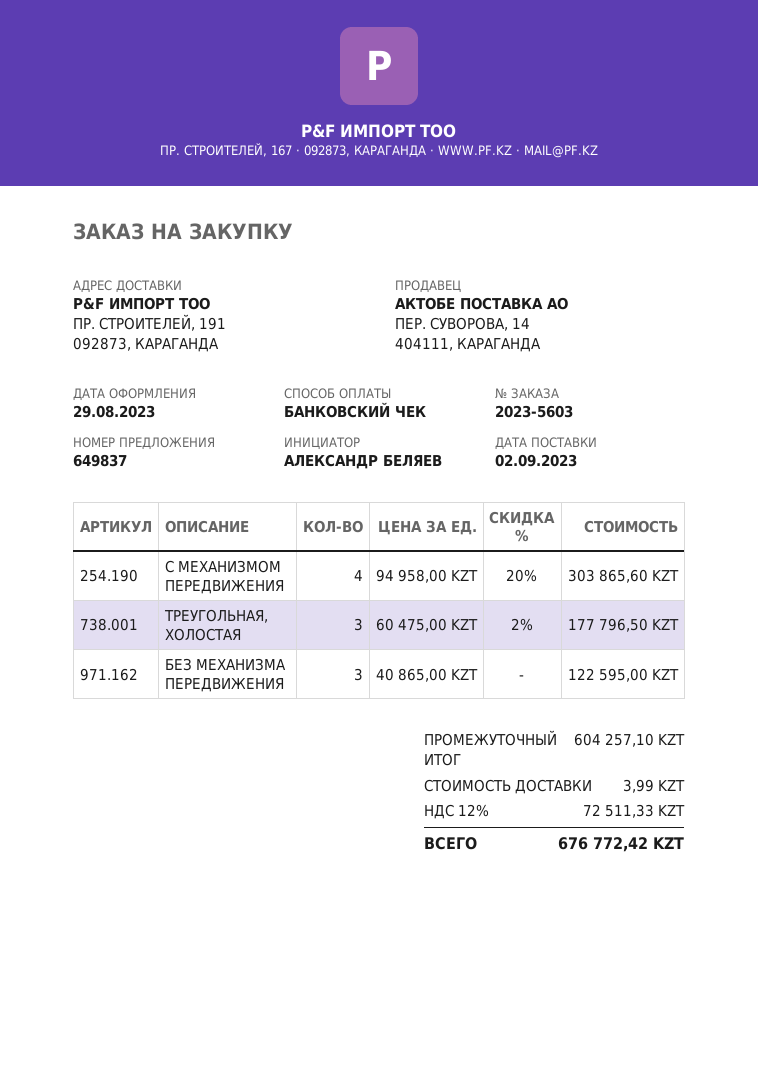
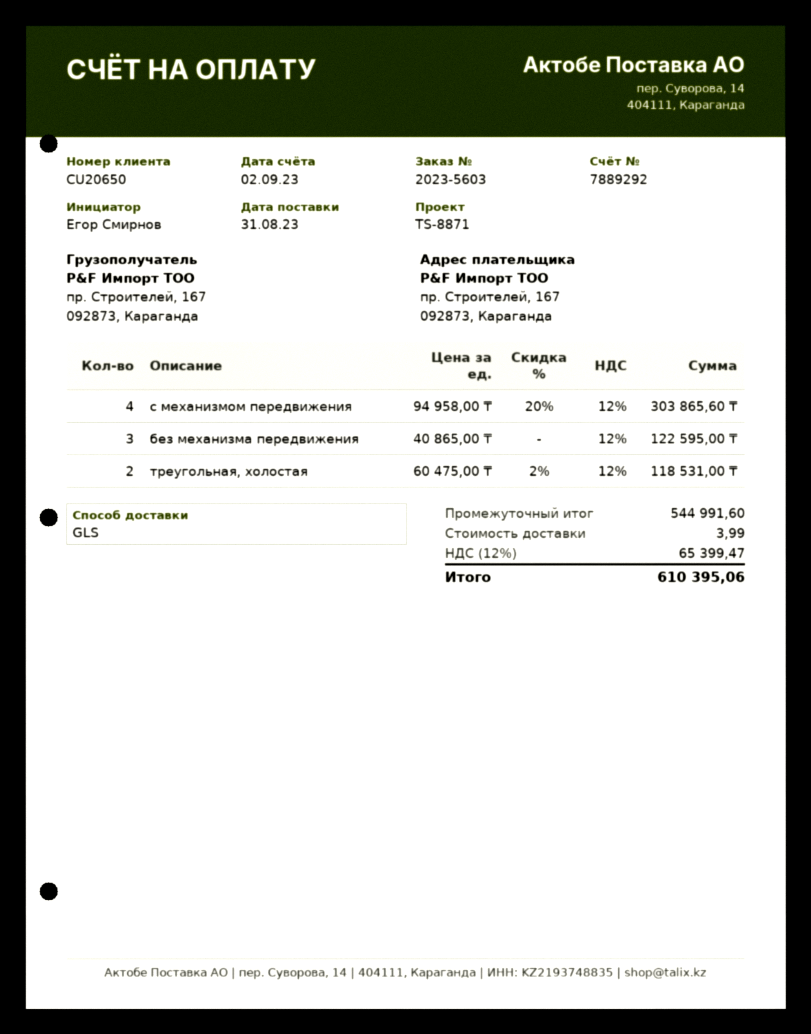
delivery date: 2023-09-02 -> 2023-08-31
ordered by: АЛЕКСАНДР БЕЛЯЕВ -> Егор Смирнов
ship to: ПР. СТРОИТЕЛЕЙ, 191, 092873, КАРАГАНДА -> пр. Строителей, 167, 092873, Караганда
ТРЕУГОЛЬНАЯ, ХОЛОСТАЯ: 3 x 60475.00 - 2% = 177796.50 -> 2 x 60475.00 - 2% = 118531.00
subtotal: 604257.10 -> 544991.60
tax: 12% = 72511.33 -> 12% = 65399.47
total: 676772.42 -> 610395.06

